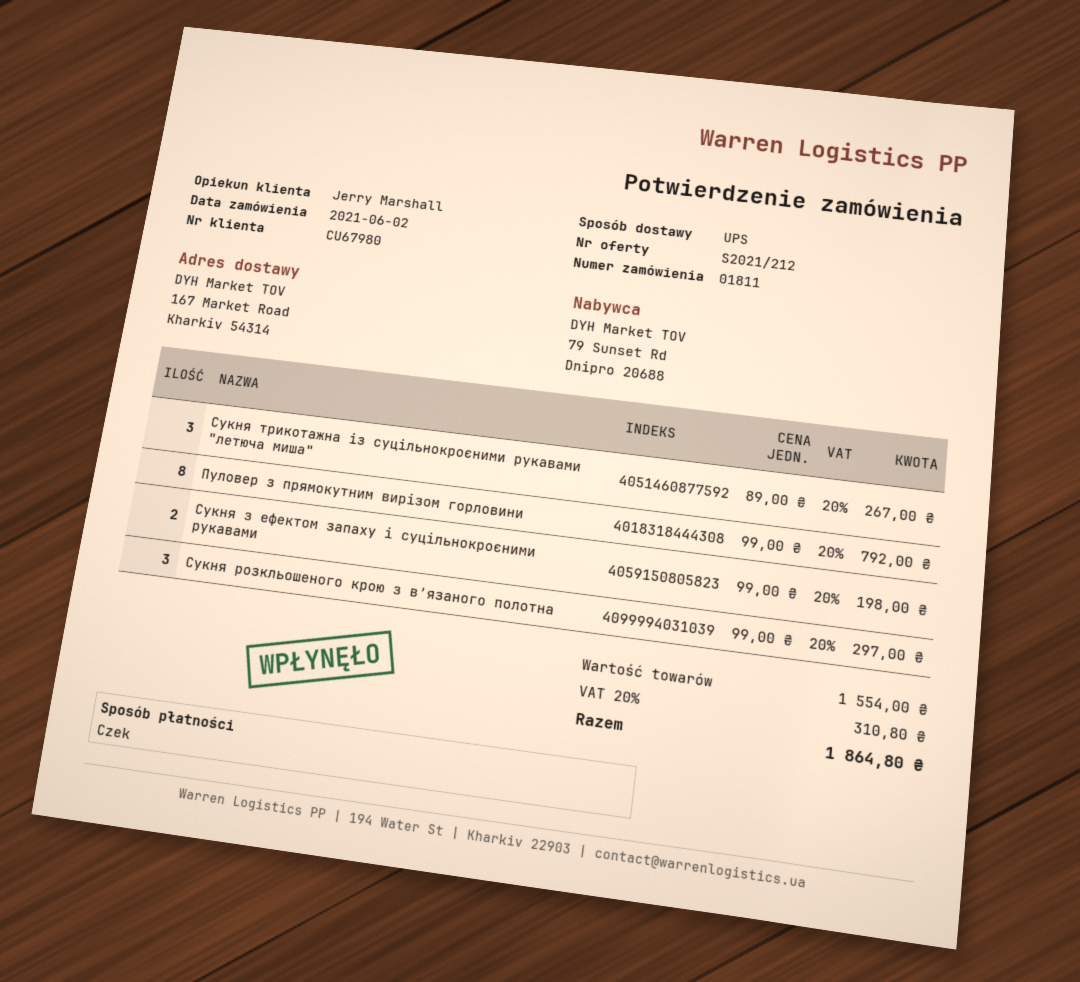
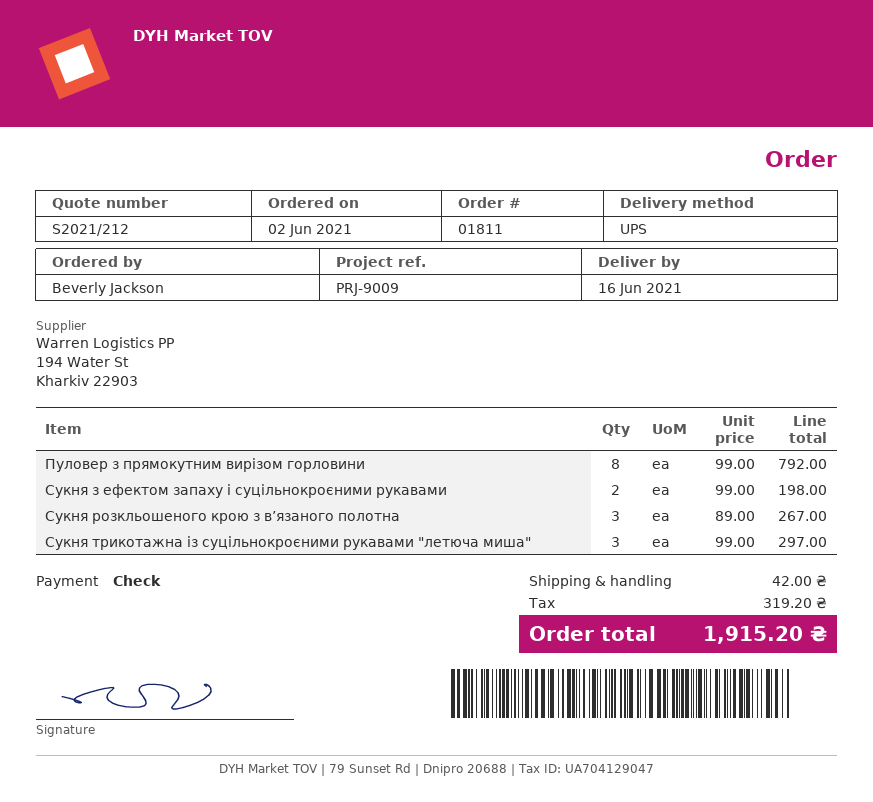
Сукня трикотажна із суцільнокроєними рукавами "летюча миша": 3 x 89.00 = 267.00 -> 3 x 99.00 = 297.00
Сукня розкльошеного крою з в’язаного полотна: 3 x 99.00 = 297.00 -> 3 x 89.00 = 267.00
shipping: none -> 42.00
tax: 310.80 -> 319.20
total: 1864.80 -> 1915.20

